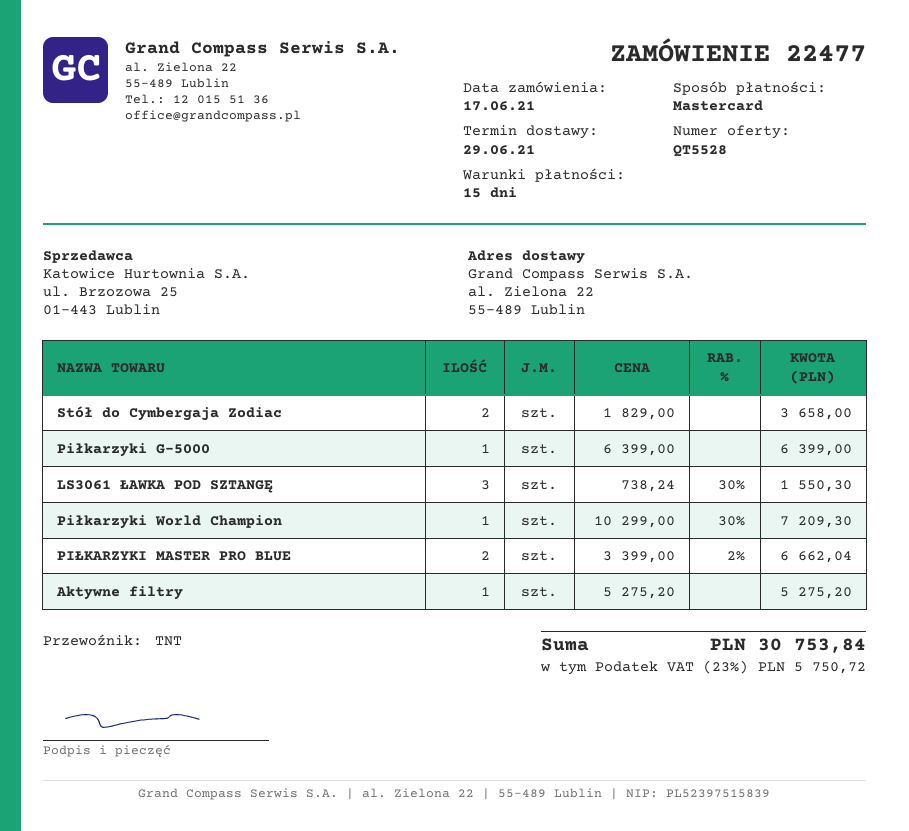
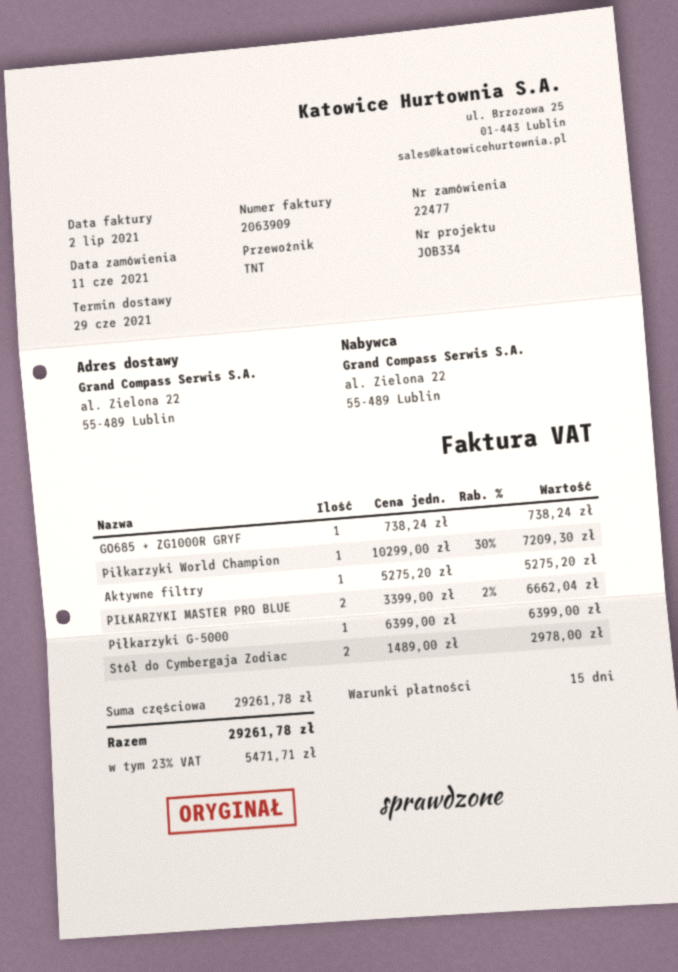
order date: 2021-06-17 -> 2021-06-11
Stół do Cymbergaja Zodiac: 2 x 1829.00 = 3658.00 -> 2 x 1489.00 = 2978.00
LS3061 ŁAWKA POD SZTANGĘ: 3 x 738.24 - 30% = 1550.30 -> none
GO685 + ZG1000R GRYF: none -> 1 x 738.24 = 738.24
tax: 23% = 5750.72 -> 23% = 5471.71
total: 30753.84 -> 29261.78

